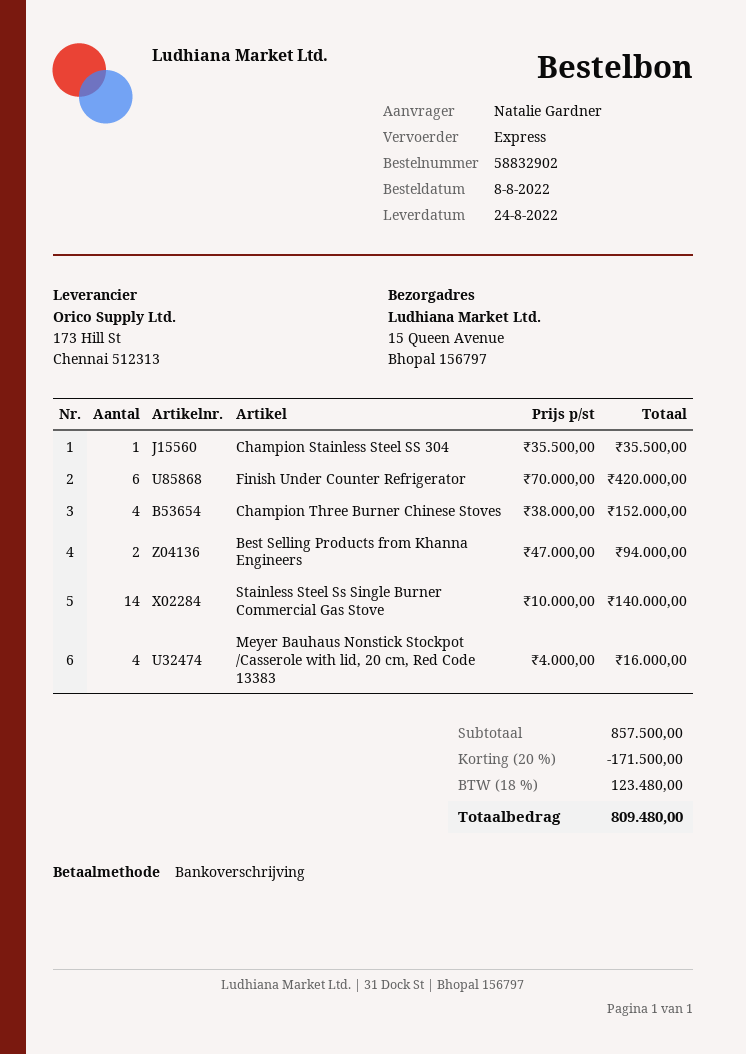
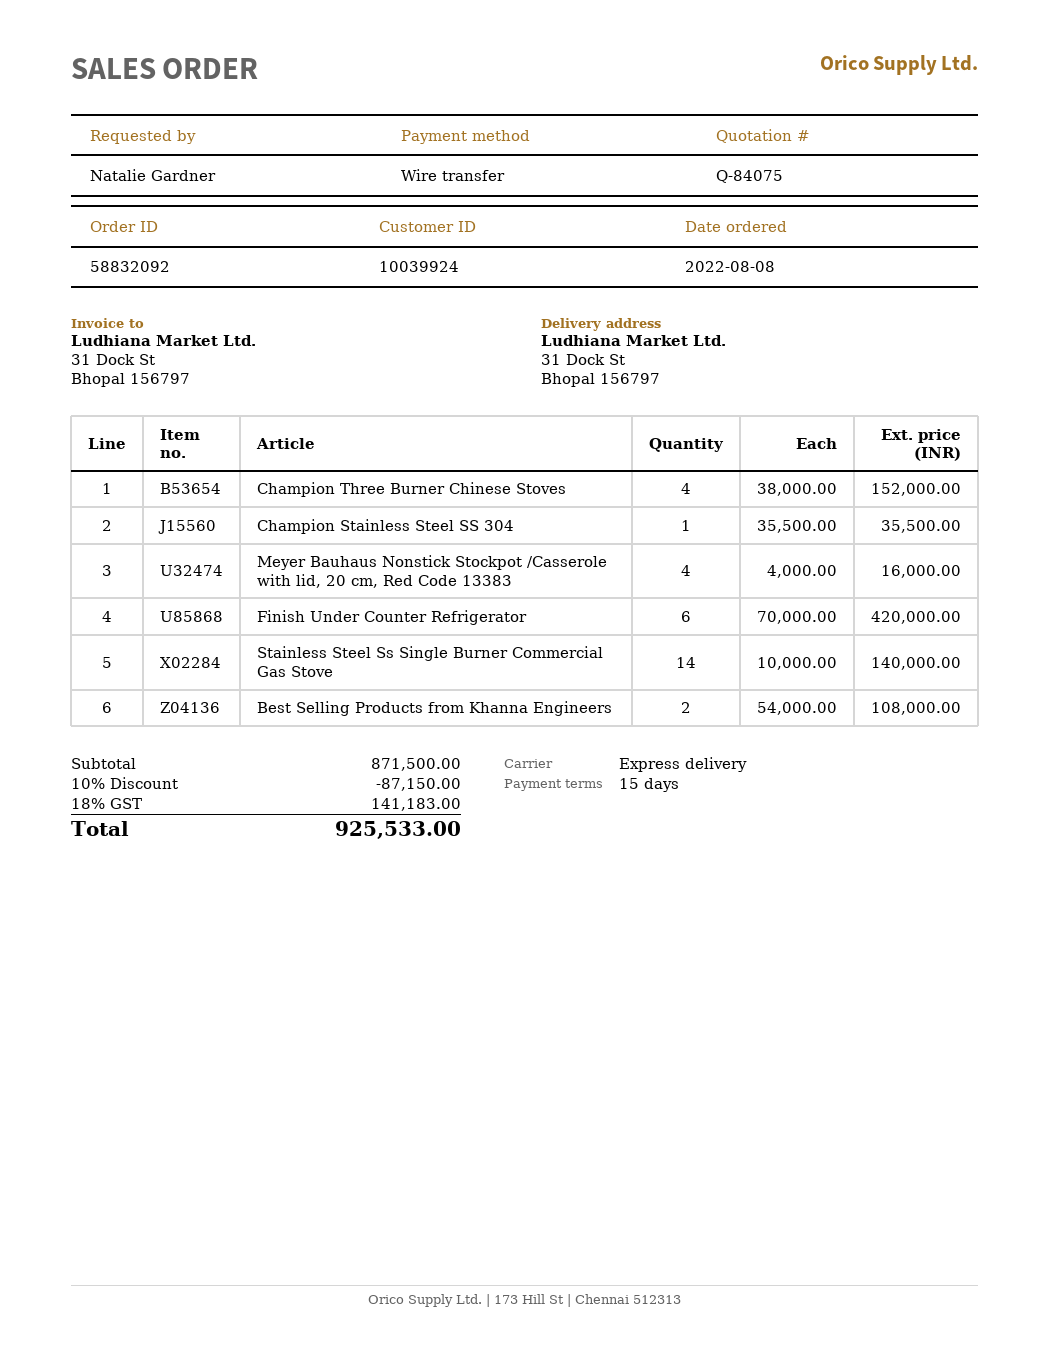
order number: 58832902 -> 58832092
ship to: 15 Queen Avenue, Bhopal 156797 -> 31 Dock St, Bhopal 156797
Best Selling Products from Khanna Engineers: 2 x 47000.00 = 94000.00 -> 2 x 54000.00 = 108000.00
subtotal: 857500.00 -> 871500.00
discount: 20% = 171500.00 -> 10% = 87150.00
tax: 18% = 123480.00 -> 18% = 141183.00
total: 809480.00 -> 925533.00

